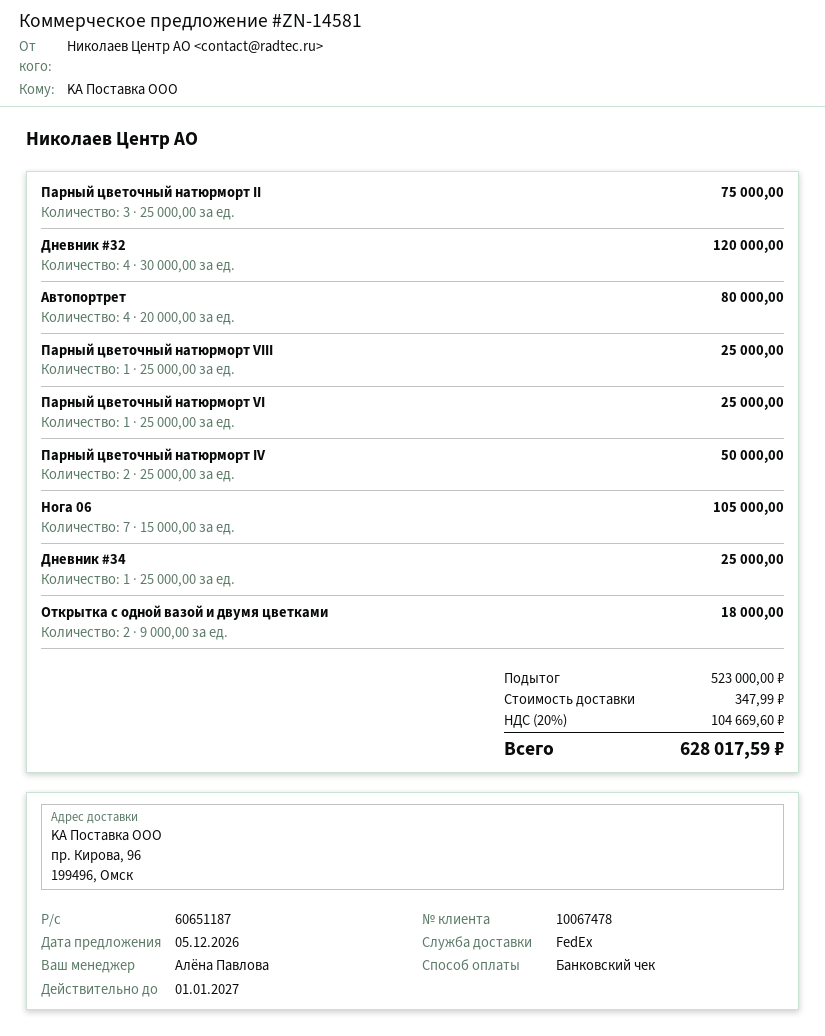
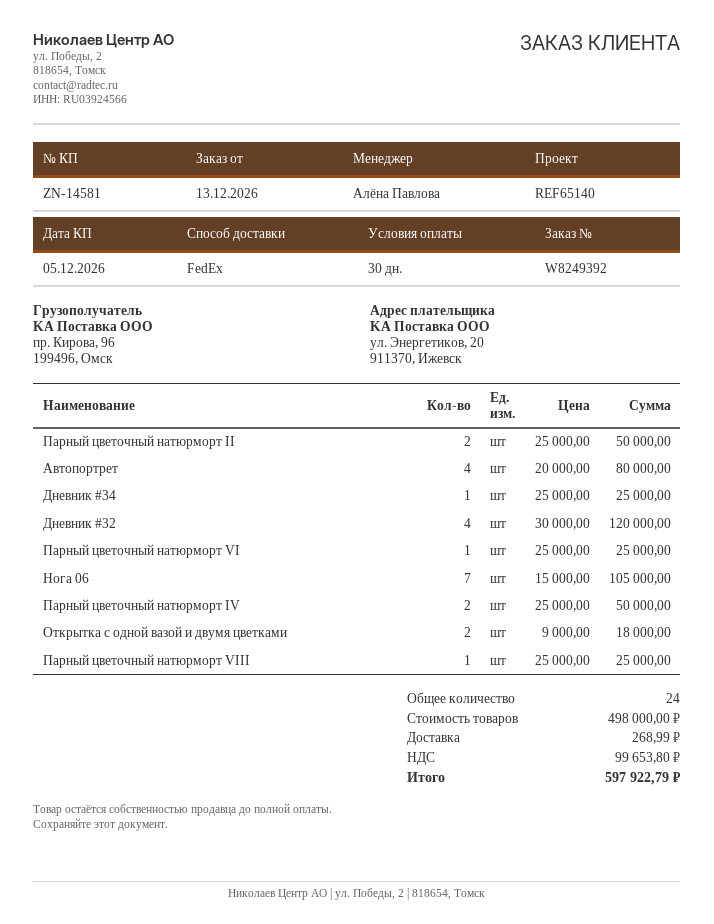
Парный цветочный натюрморт II: 3 x 25000.00 = 75000.00 -> 2 x 25000.00 = 50000.00
subtotal: 523000.00 -> 498000.00
shipping: 347.99 -> 268.99
tax: 104669.60 -> 99653.80
total: 628017.59 -> 597922.79

